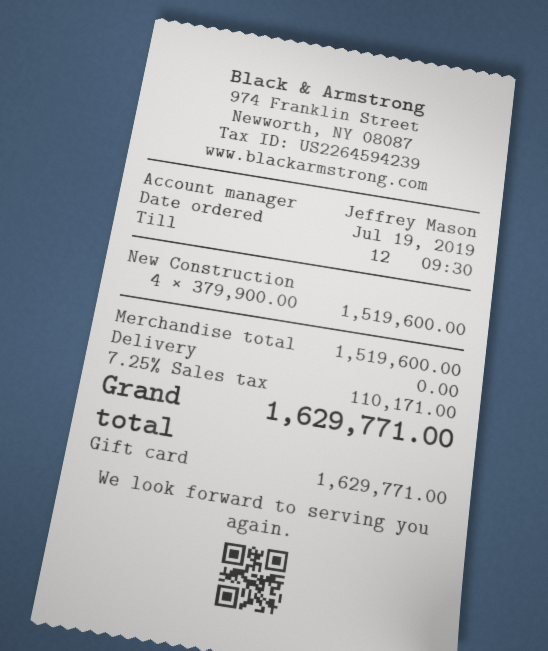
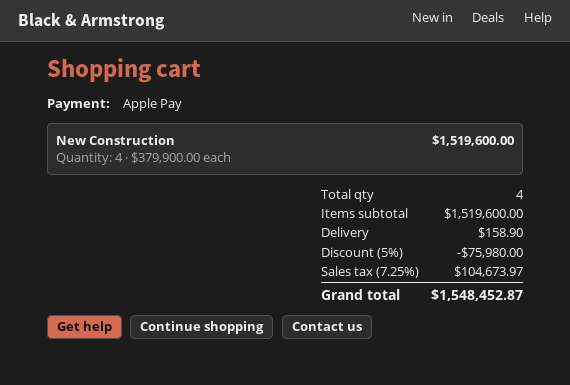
payment method: gift card -> Apple Pay
discount: none -> 5% = 75980.00
shipping: 0.00 -> 158.90
tax: 7.25% = 110171.00 -> 7.25% = 104673.97
total: 1629771.00 -> 1548452.87

